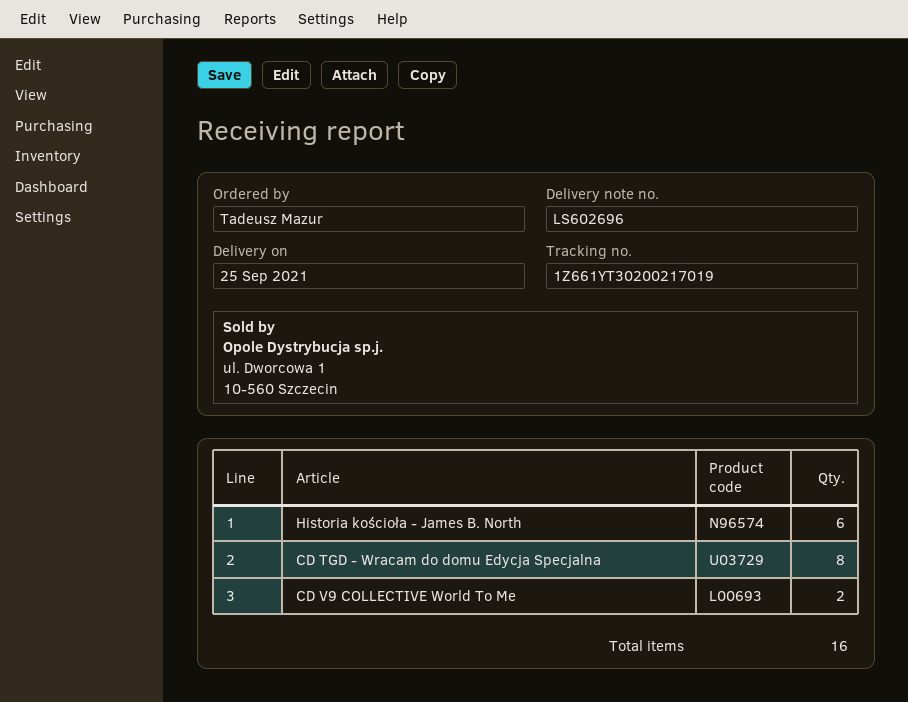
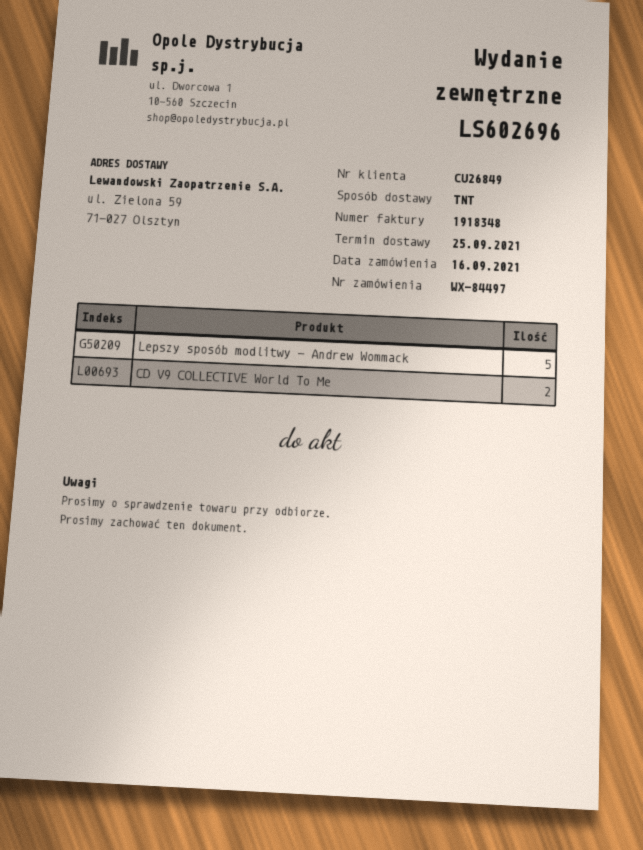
Historia kościoła - James B. North: 6 -> none
CD TGD - Wracam do domu Edycja Specjalna: 8 -> none
Lepszy sposób modlitwy - Andrew Wommack: none -> 5

